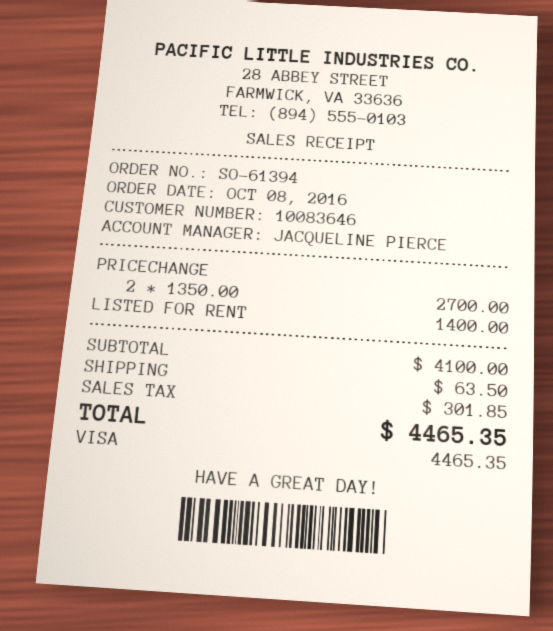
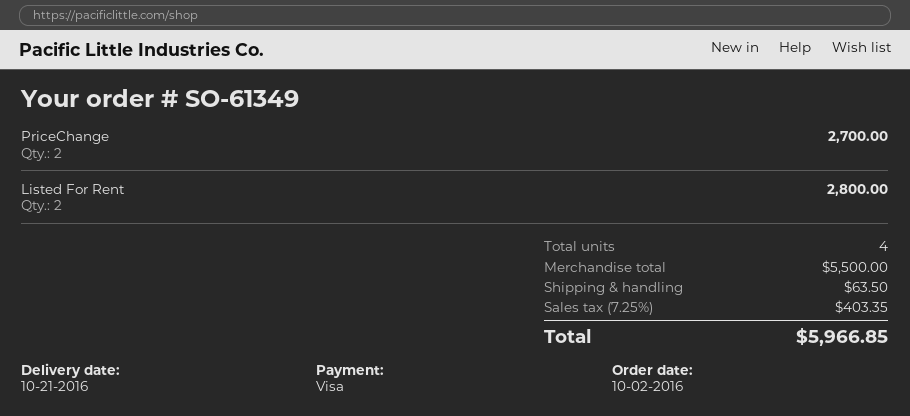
order number: SO-61394 -> SO-61349
order date: 2016-10-08 -> 2016-10-02
LISTED FOR RENT: 1 for 1400.00 -> 2 for 2800.00
subtotal: 4100.00 -> 5500.00
tax: 301.85 -> 403.35
total: 4465.35 -> 5966.85

